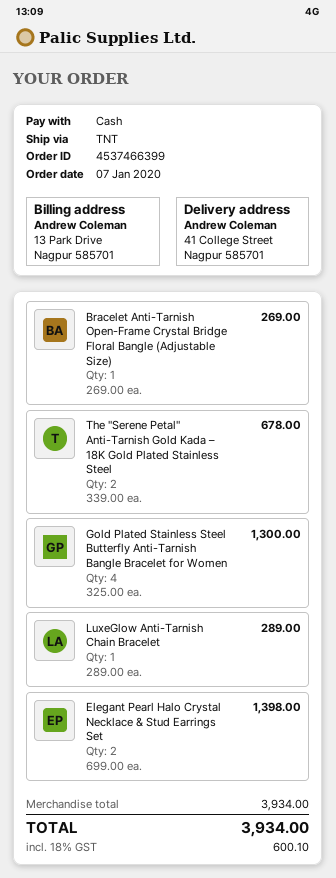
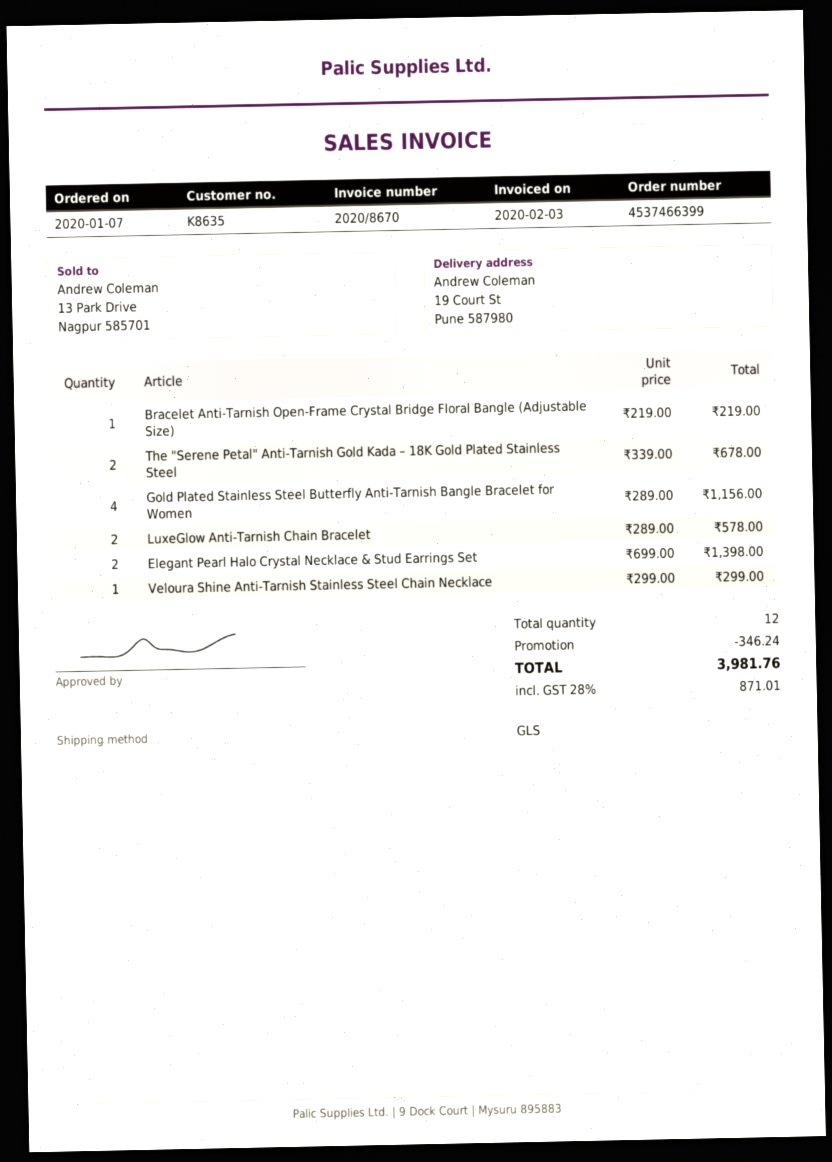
shipping method: TNT -> GLS
ship to: 41 College Street, Nagpur 585701 -> 19 Court St, Pune 587980
Bracelet Anti-Tarnish Open-Frame Crystal Bridge Floral Bangle (Adjustable Size): 1 x 269.00 = 269.00 -> 1 x 219.00 = 219.00
Gold Plated Stainless Steel Butterfly Anti-Tarnish Bangle Bracelet for Women: 4 x 325.00 = 1300.00 -> 4 x 289.00 = 1156.00
LuxeGlow Anti-Tarnish Chain Bracelet: 1 x 289.00 = 289.00 -> 2 x 289.00 = 578.00
Veloura Shine Anti-Tarnish Stainless Steel Chain Necklace: none -> 1 x 299.00 = 299.00
discount: none -> 346.24
tax: 18% = 600.10 -> 28% = 871.01
total: 3934.00 -> 3981.76

